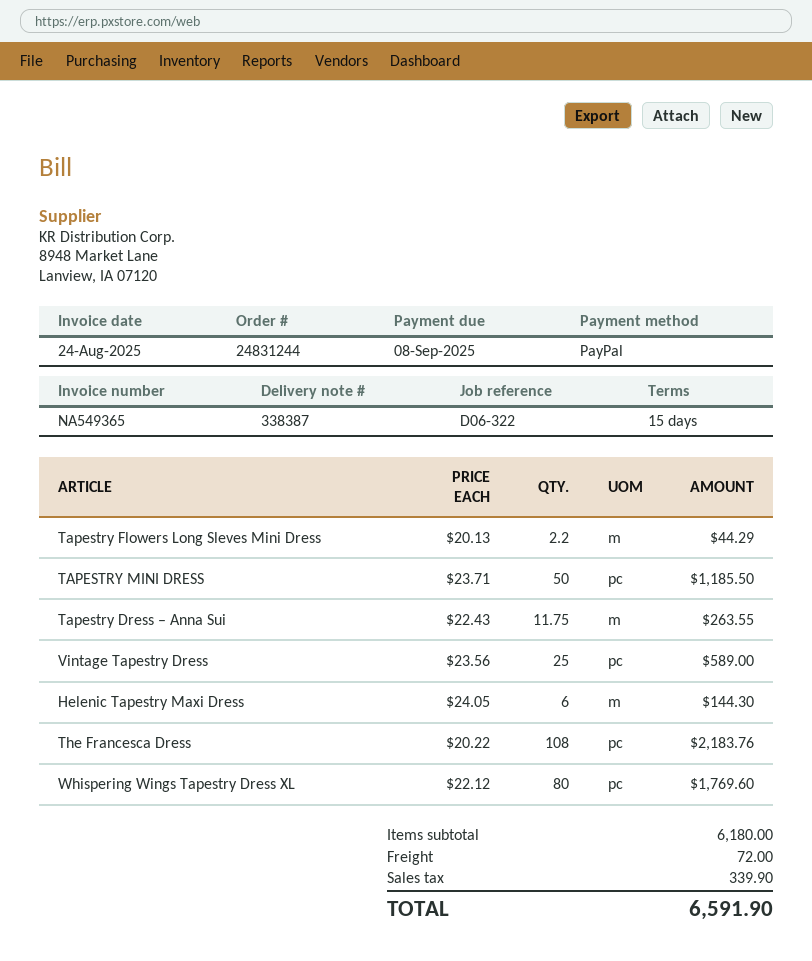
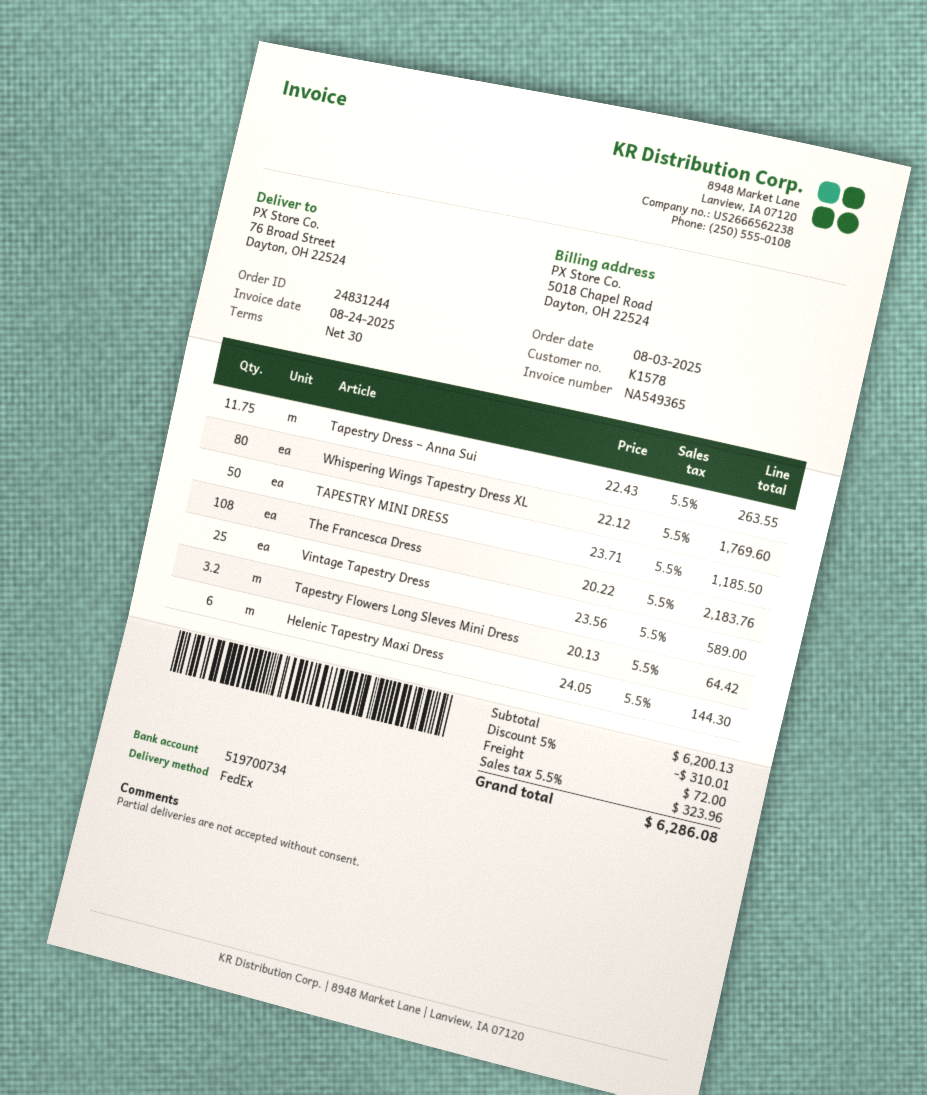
payment terms: 15 days -> 30 days
Tapestry Flowers Long Sleves Mini Dress: 2.2 x 20.13 = 44.29 -> 3.2 x 20.13 = 64.42
subtotal: 6180.00 -> 6200.13
discount: none -> 5% = 310.01
tax: 339.90 -> 323.96
total: 6591.90 -> 6286.08

